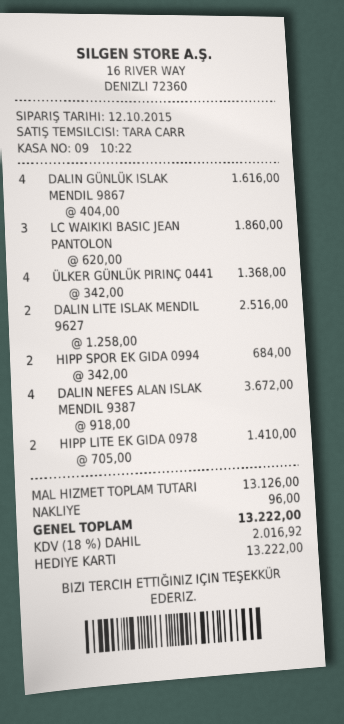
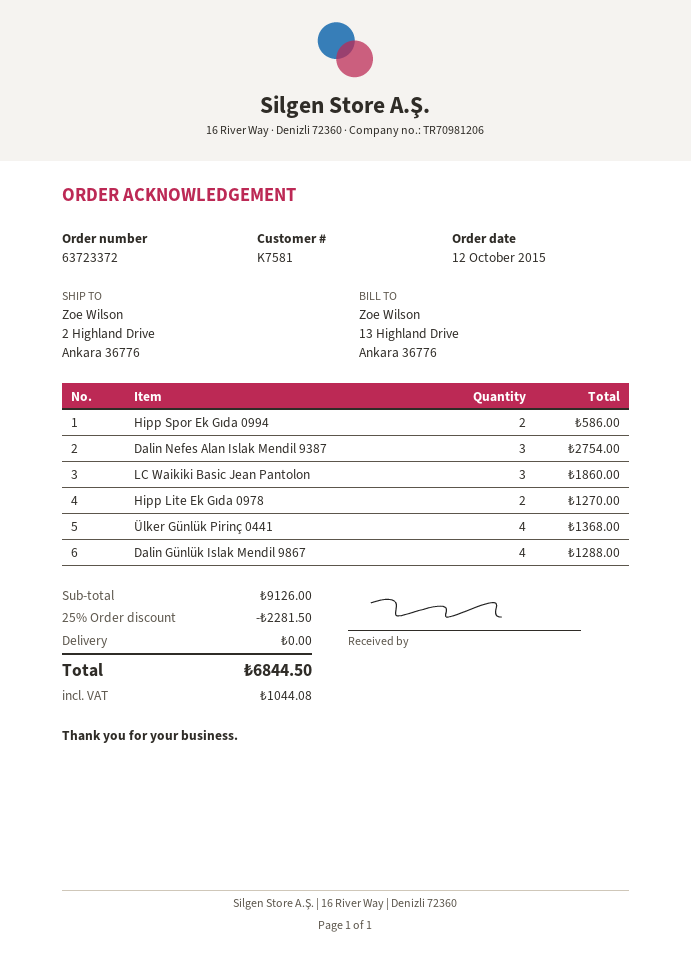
DALIN GÜNLÜK ISLAK MENDIL 9867: 4 for 1616.00 -> 4 for 1288.00
DALIN LITE ISLAK MENDIL 9627: 2 for 2516.00 -> none
HIPP SPOR EK GIDA 0994: 2 for 684.00 -> 2 for 586.00
DALIN NEFES ALAN ISLAK MENDIL 9387: 4 for 3672.00 -> 3 for 2754.00
HIPP LITE EK GIDA 0978: 2 for 1410.00 -> 2 for 1270.00
subtotal: 13126.00 -> 9126.00
discount: none -> 25% = 2281.50
shipping: 96.00 -> 0.00
tax: 2016.92 -> 1044.08
total: 13222.00 -> 6844.50

